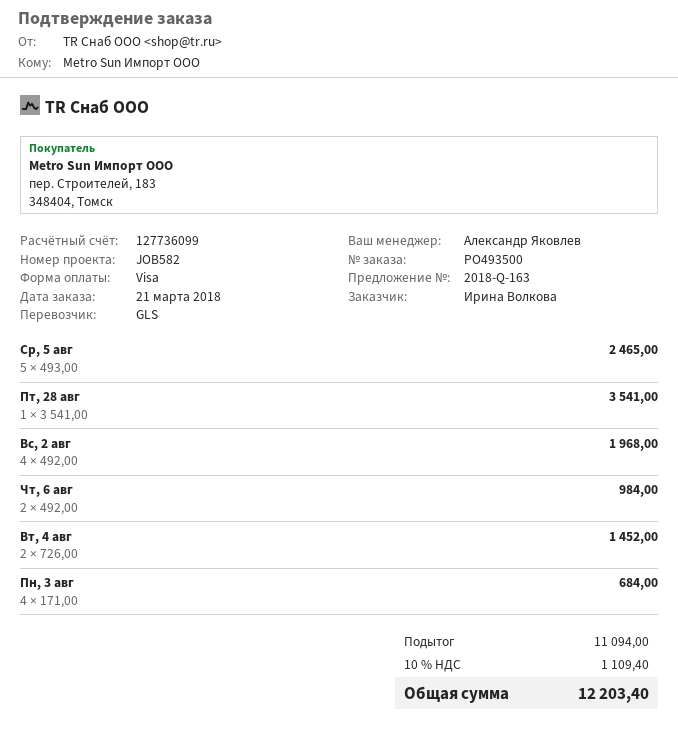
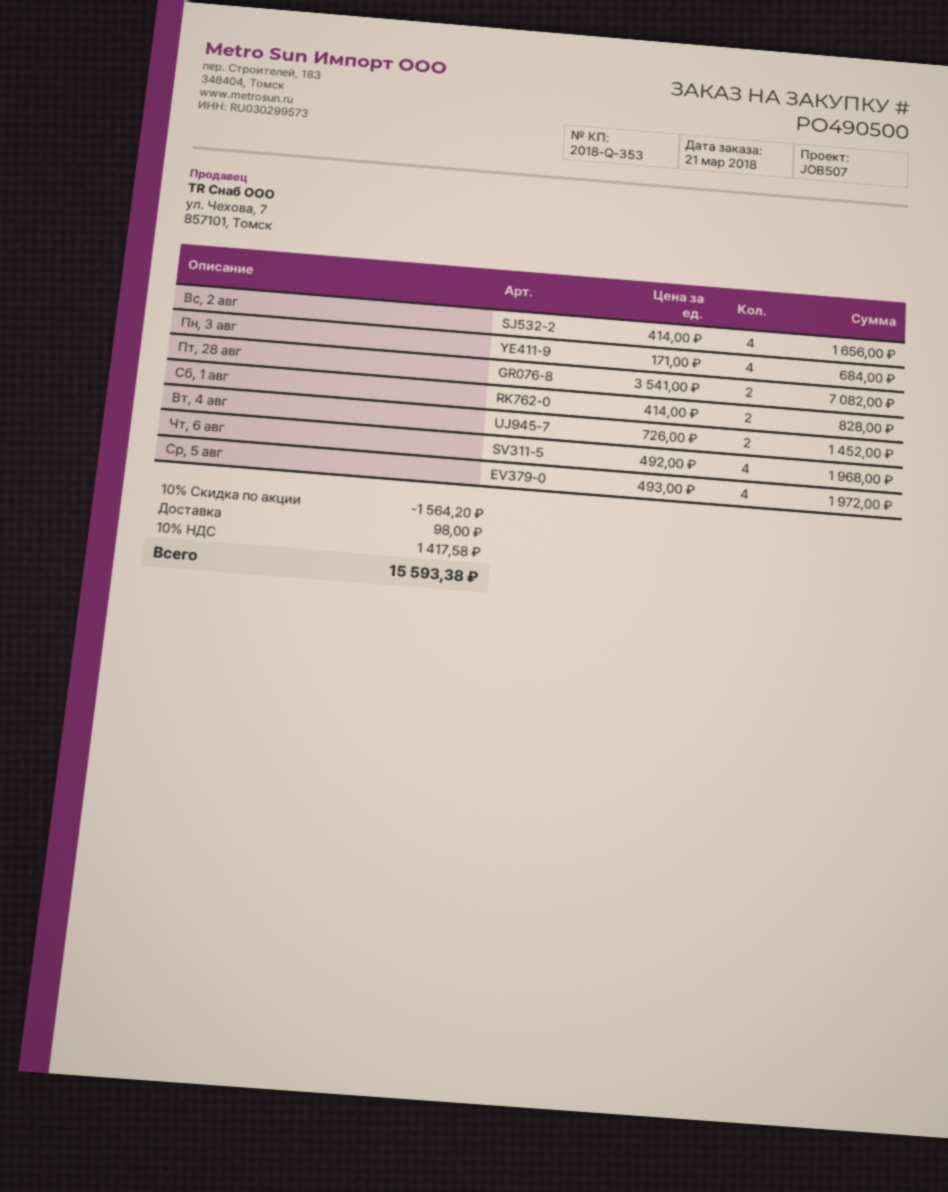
quote number: 2018-Q-163 -> 2018-Q-353
order number: PO493500 -> PO490500
reference: JOB582 -> JOB507
Ср, 5 авг: 5 x 493.00 = 2465.00 -> 4 x 493.00 = 1972.00
Пт, 28 авг: 1 x 3541.00 = 3541.00 -> 2 x 3541.00 = 7082.00
Вс, 2 авг: 4 x 492.00 = 1968.00 -> 4 x 414.00 = 1656.00
Чт, 6 авг: 2 x 492.00 = 984.00 -> 4 x 492.00 = 1968.00
Сб, 1 авг: none -> 2 x 414.00 = 828.00
discount: none -> 10% = 1564.20
shipping: none -> 98.00
tax: 10% = 1109.40 -> 10% = 1417.58
total: 12203.40 -> 15593.38

